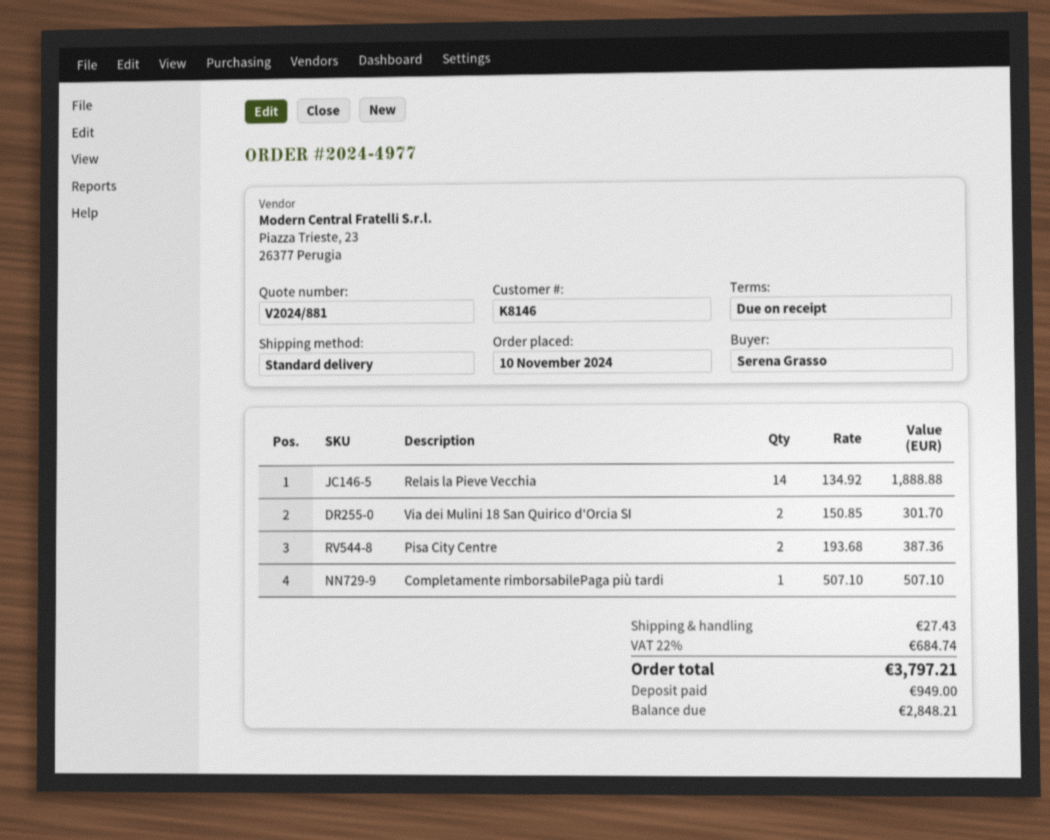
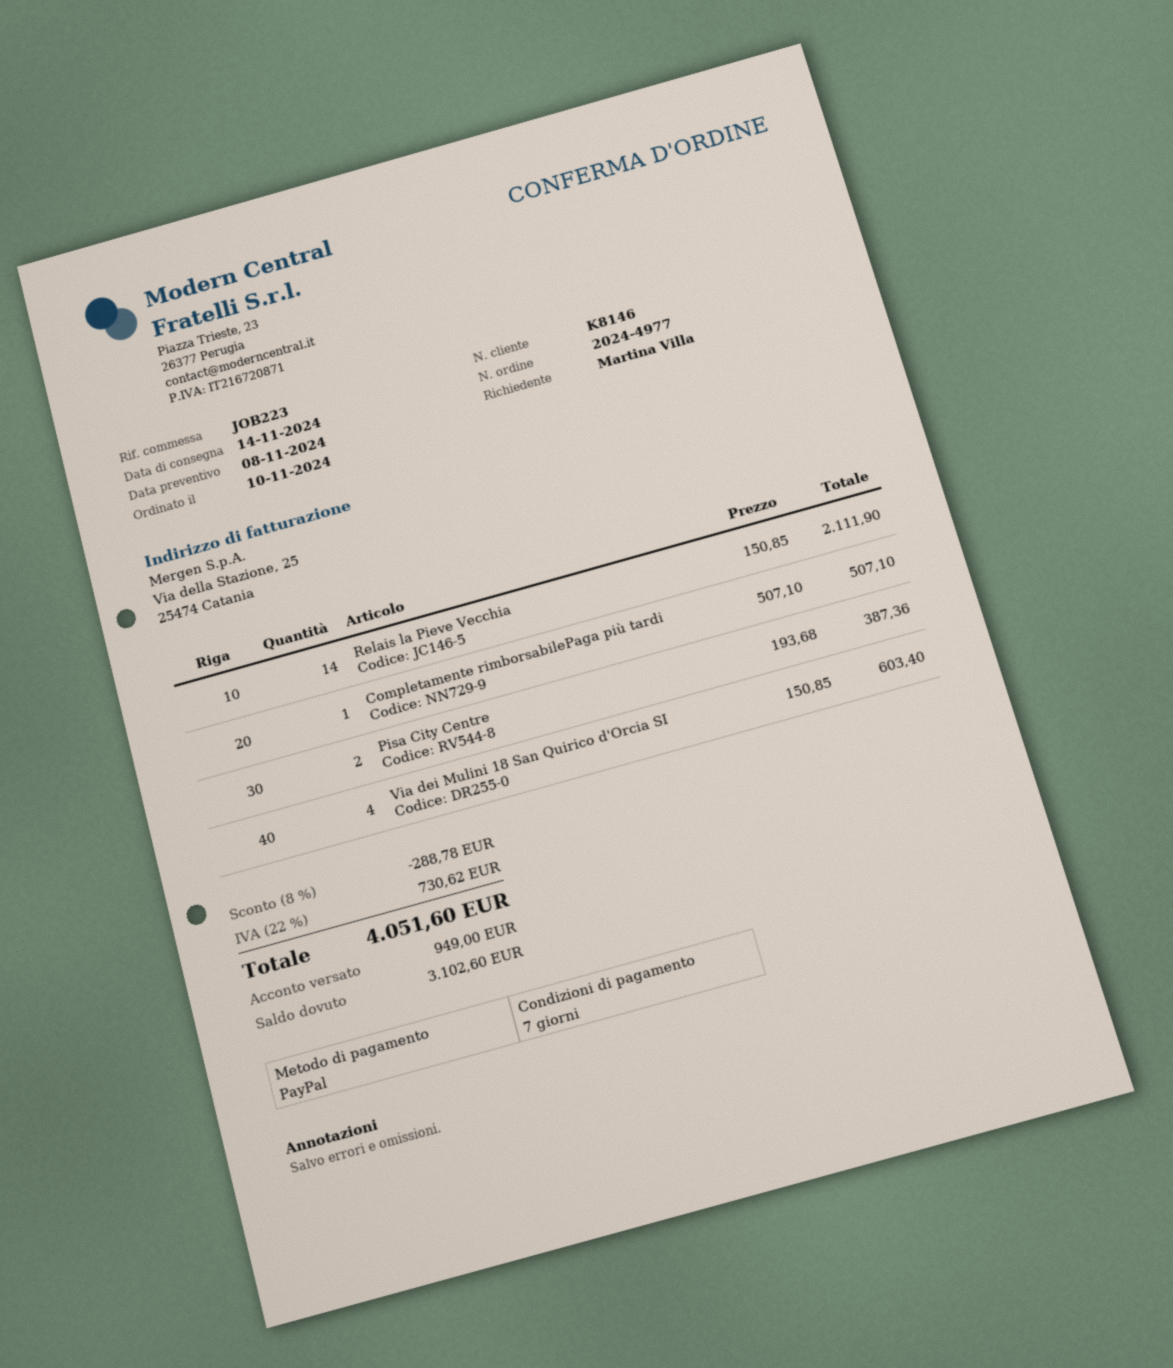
payment terms: on receipt -> 7 days
ordered by: Serena Grasso -> Martina Villa
Relais la Pieve Vecchia: 14 x 134.92 = 1888.88 -> 14 x 150.85 = 2111.90
Via dei Mulini 18 San Quirico d'Orcia SI: 2 x 150.85 = 301.70 -> 4 x 150.85 = 603.40
discount: none -> 8% = 288.78
shipping: 27.43 -> none
tax: 22% = 684.74 -> 22% = 730.62
total: 3797.21 -> 4051.60
balance: 2848.21 -> 3102.60

